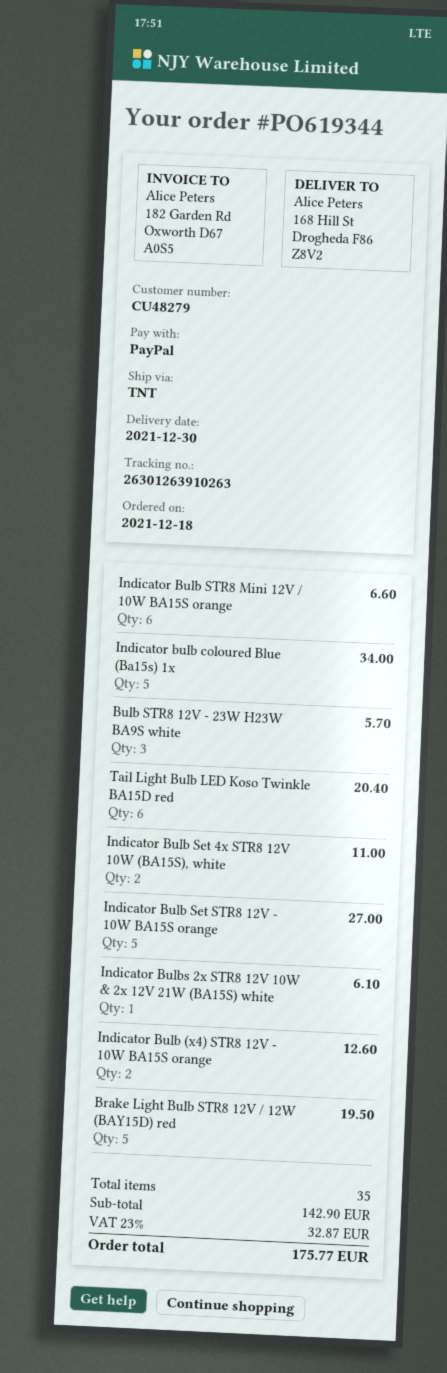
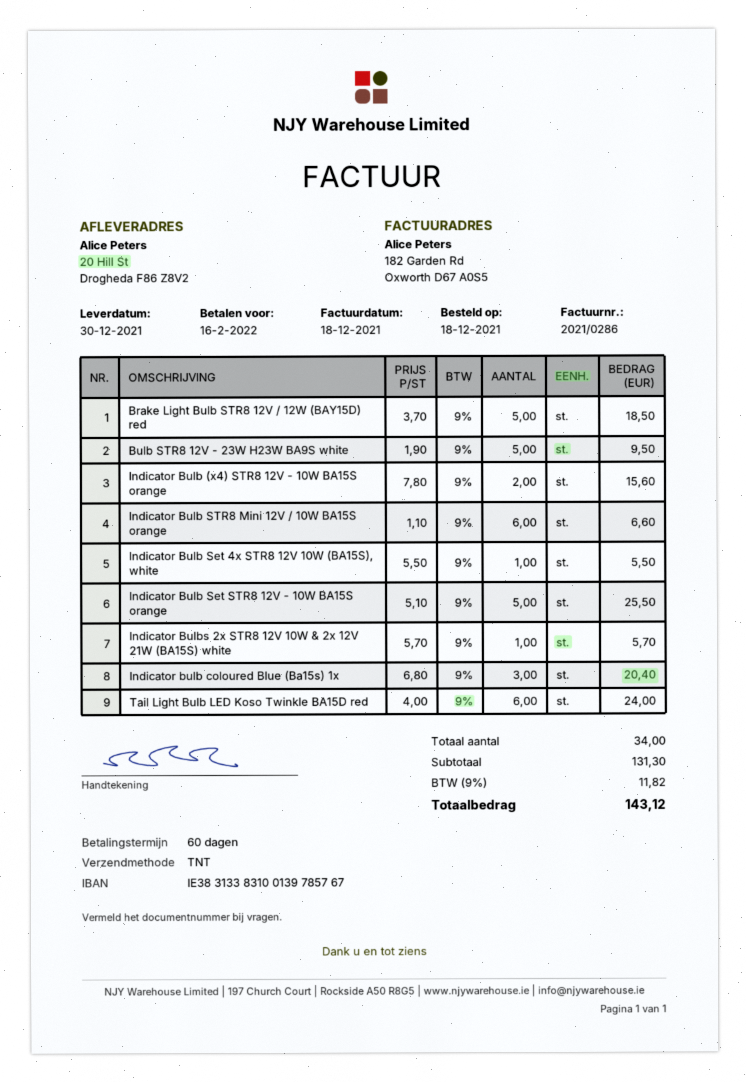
ship to: 168 Hill St, Drogheda F86 Z8V2 -> 20 Hill St, Drogheda F86 Z8V2
Indicator bulb coloured Blue (Ba15s) 1x: 5 for 34.00 -> 3 for 20.40
Bulb STR8 12V - 23W H23W BA9S white: 3 for 5.70 -> 5 for 9.50
Tail Light Bulb LED Koso Twinkle BA15D red: 6 for 20.40 -> 6 for 24.00
Indicator Bulb Set 4x STR8 12V 10W (BA15S), white: 2 for 11.00 -> 1 for 5.50
Indicator Bulb Set STR8 12V - 10W BA15S orange: 5 for 27.00 -> 5 for 25.50
Indicator Bulbs 2x STR8 12V 10W & 2x 12V 21W (BA15S) white: 1 for 6.10 -> 1 for 5.70
Indicator Bulb (x4) STR8 12V - 10W BA15S orange: 2 for 12.60 -> 2 for 15.60
Brake Light Bulb STR8 12V / 12W (BAY15D) red: 5 for 19.50 -> 5 for 18.50
total quantity: 35 -> 34
subtotal: 142.90 -> 131.30
tax: 23% = 32.87 -> 9% = 11.82
total: 175.77 -> 143.12

